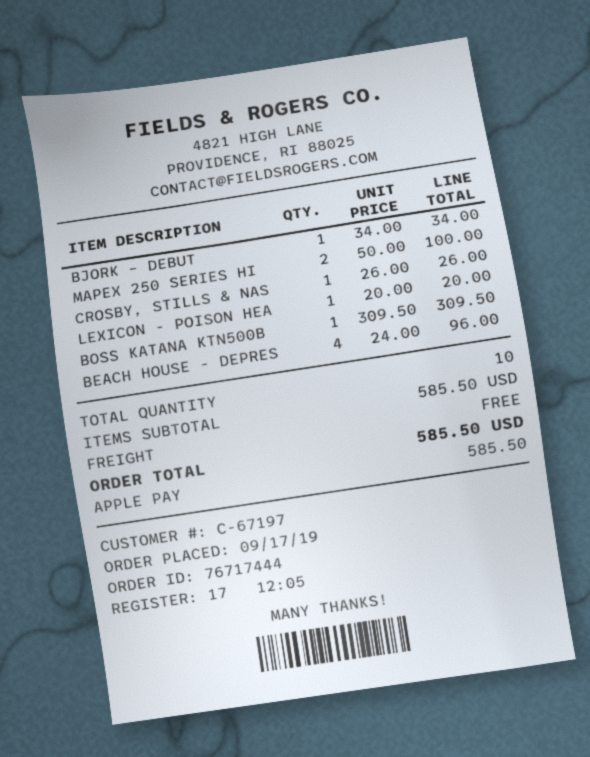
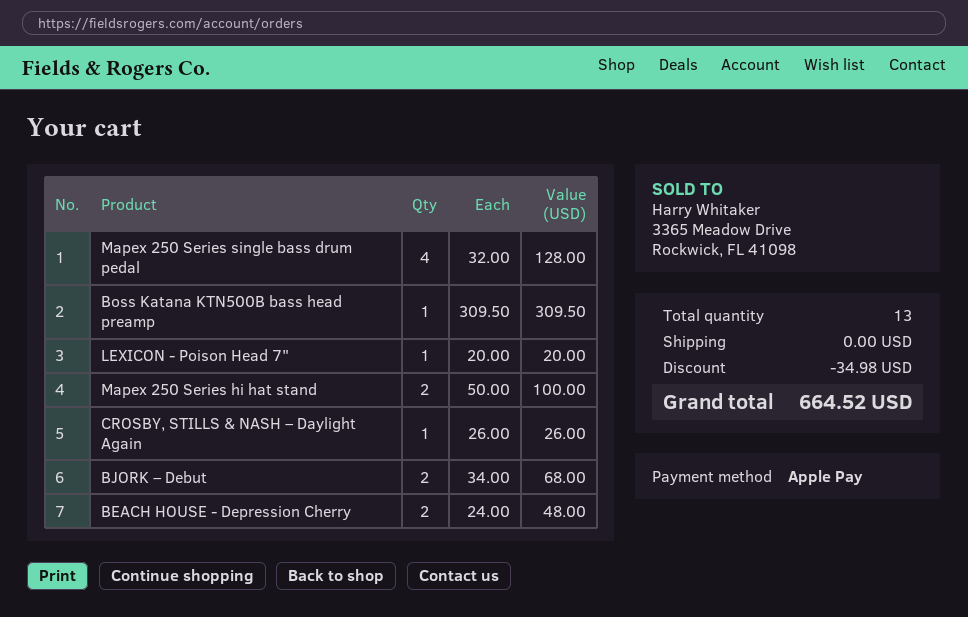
BJORK – DEBUT: 1 x 34.00 = 34.00 -> 2 x 34.00 = 68.00
BEACH HOUSE - DEPRES: 4 x 24.00 = 96.00 -> 2 x 24.00 = 48.00
Mapex 250 Series single bass drum pedal: none -> 4 x 32.00 = 128.00
total quantity: 10 -> 13
discount: none -> 34.98
total: 585.50 -> 664.52

